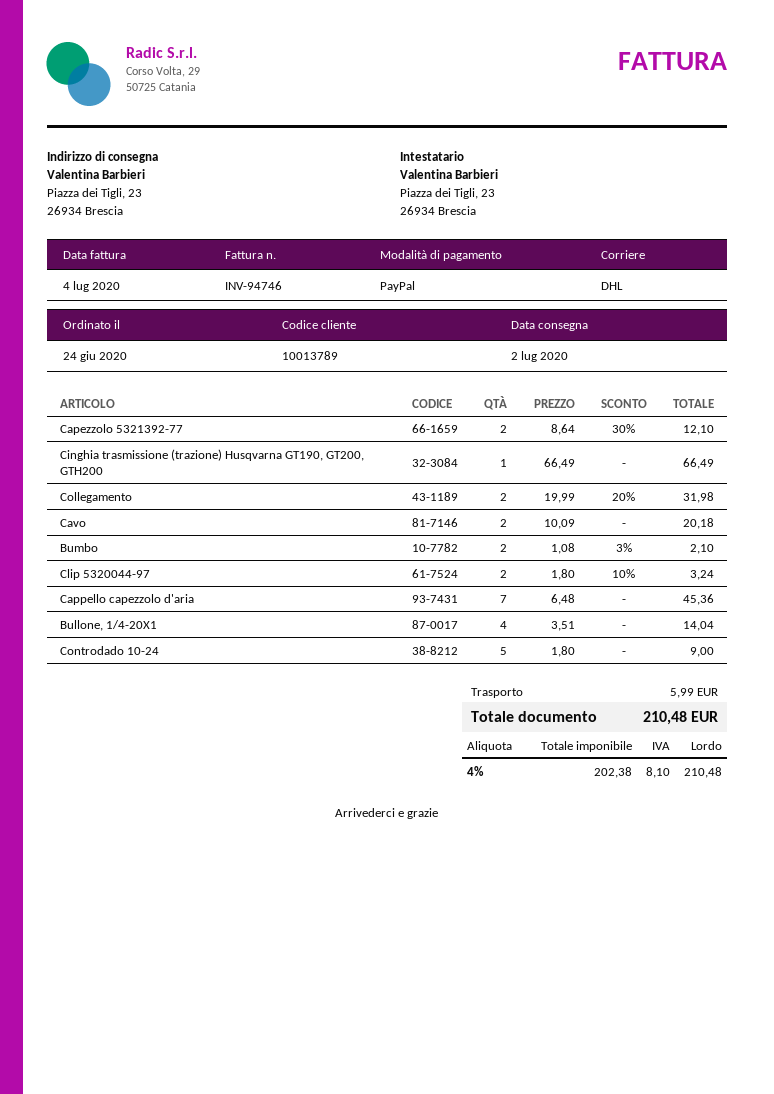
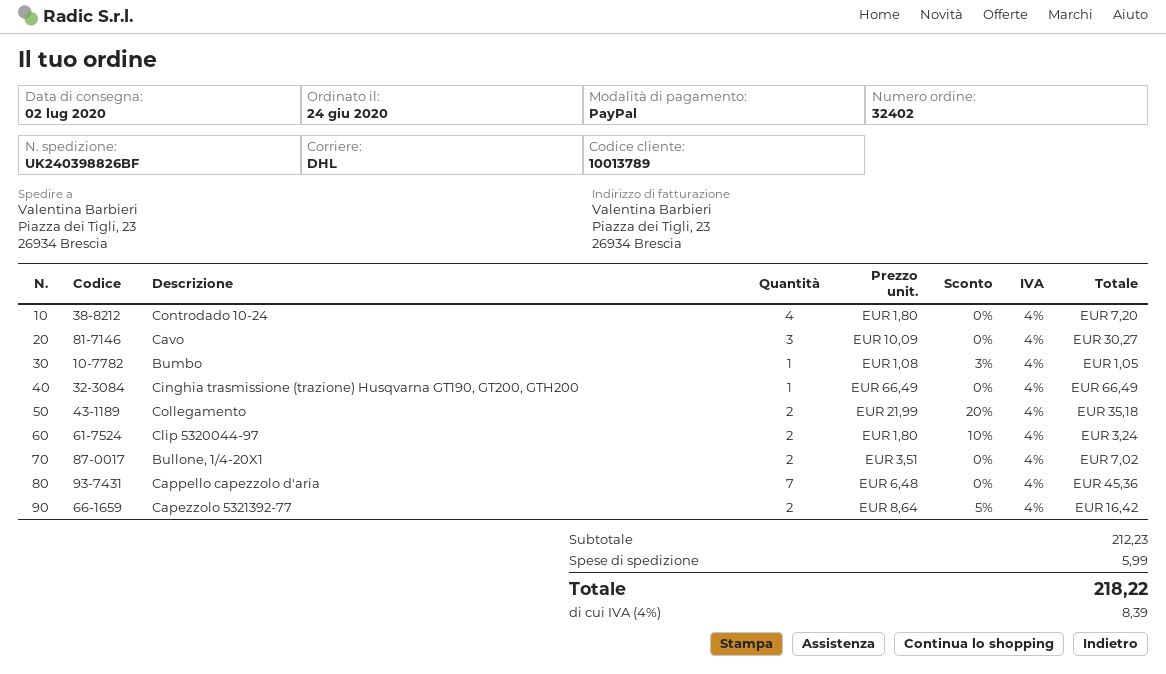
Capezzolo 5321392-77: 2 x 8.64 - 30% = 12.10 -> 2 x 8.64 - 5% = 16.42
Collegamento: 2 x 19.99 - 20% = 31.98 -> 2 x 21.99 - 20% = 35.18
Cavo: 2 x 10.09 = 20.18 -> 3 x 10.09 = 30.27
Bumbo: 2 x 1.08 - 3% = 2.10 -> 1 x 1.08 - 3% = 1.05
Bullone, 1/4-20X1: 4 x 3.51 = 14.04 -> 2 x 3.51 = 7.02
Controdado 10-24: 5 x 1.80 = 9.00 -> 4 x 1.80 = 7.20
tax: 4% = 8.10 -> 4% = 8.39
total: 210.48 -> 218.22

